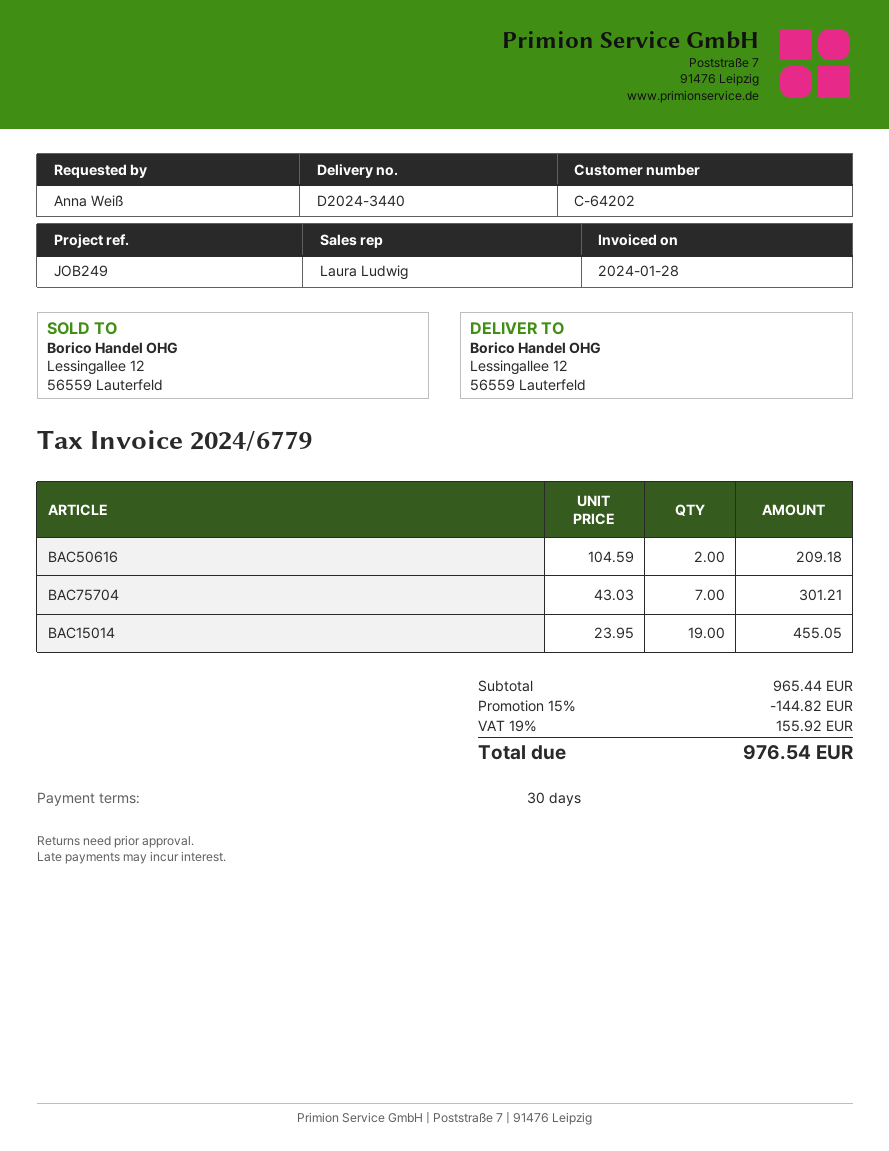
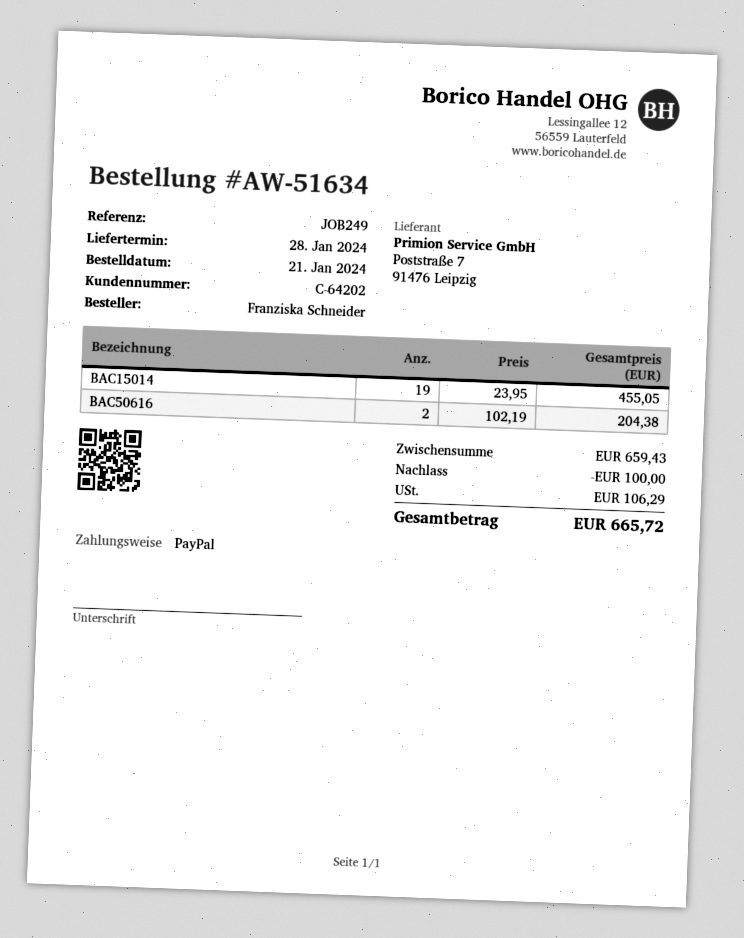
ordered by: Anna Weiß -> Franziska Schneider
BAC50616: 2 x 104.59 = 209.18 -> 2 x 102.19 = 204.38
BAC75704: 7 x 43.03 = 301.21 -> none
subtotal: 965.44 -> 659.43
discount: 144.82 -> 100.00
tax: 155.92 -> 106.29
total: 976.54 -> 665.72

